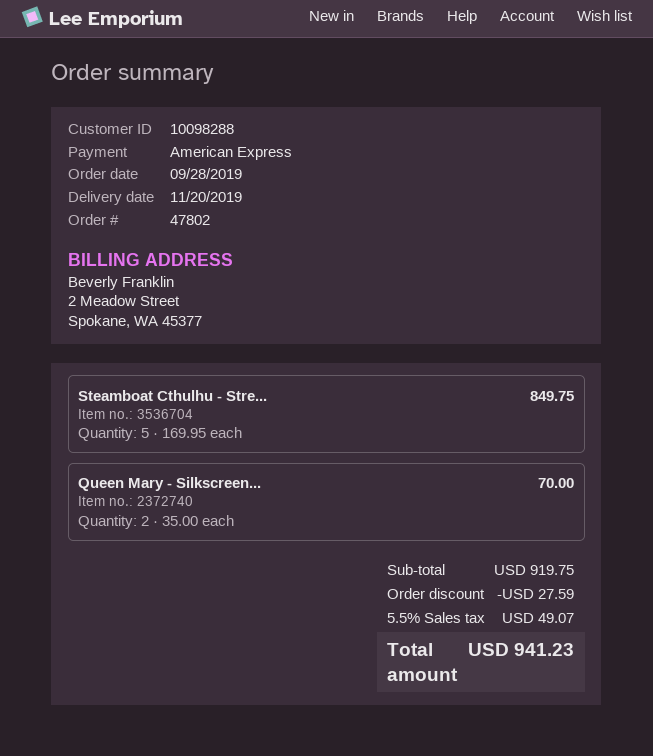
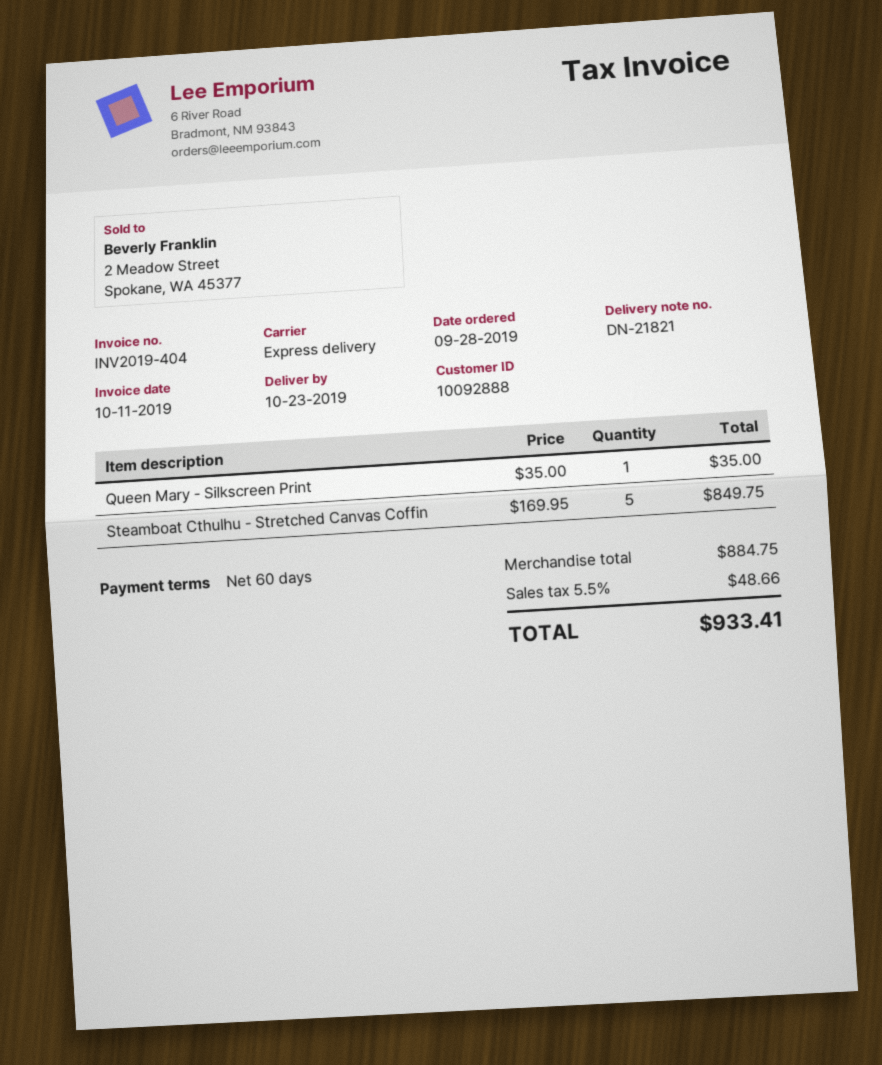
delivery date: 2019-11-20 -> 2019-10-23
customer number: 10098288 -> 10092888
Queen Mary - Silkscreen...: 2 x 35.00 = 70.00 -> 1 x 35.00 = 35.00
subtotal: 919.75 -> 884.75
discount: 27.59 -> none
tax: 5.5% = 49.07 -> 5.5% = 48.66
total: 941.23 -> 933.41

